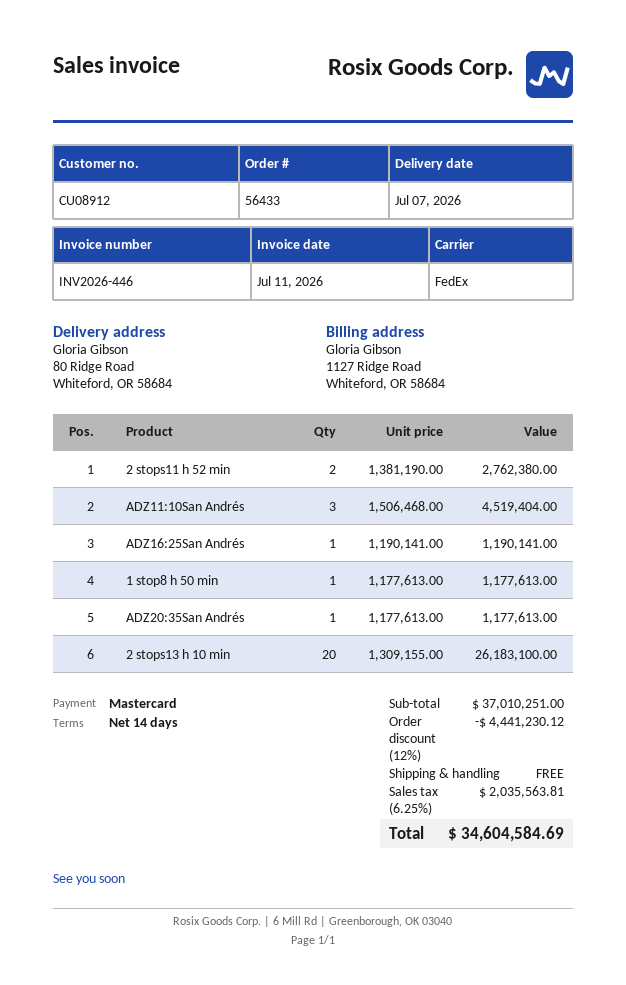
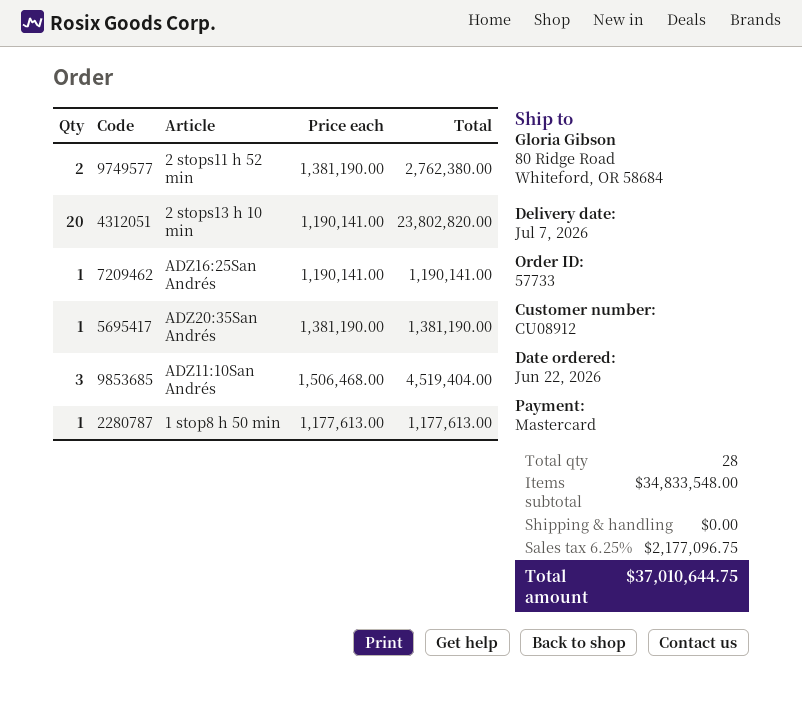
order number: 56433 -> 57733
ADZ20:35San Andrés: 1 x 1177613.00 = 1177613.00 -> 1 x 1381190.00 = 1381190.00
2 stops13 h 10 min: 20 x 1309155.00 = 26183100.00 -> 20 x 1190141.00 = 23802820.00
subtotal: 37010251.00 -> 34833548.00
discount: 12% = 4441230.12 -> none
tax: 6.25% = 2035563.81 -> 6.25% = 2177096.75
total: 34604584.69 -> 37010644.75

